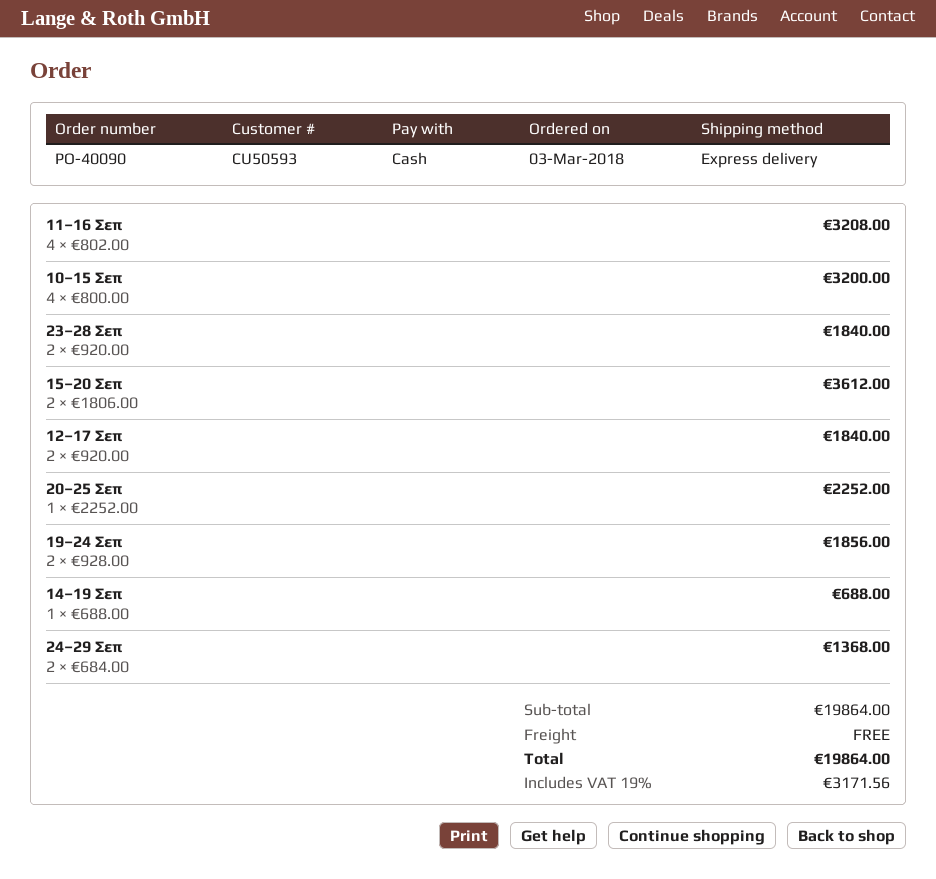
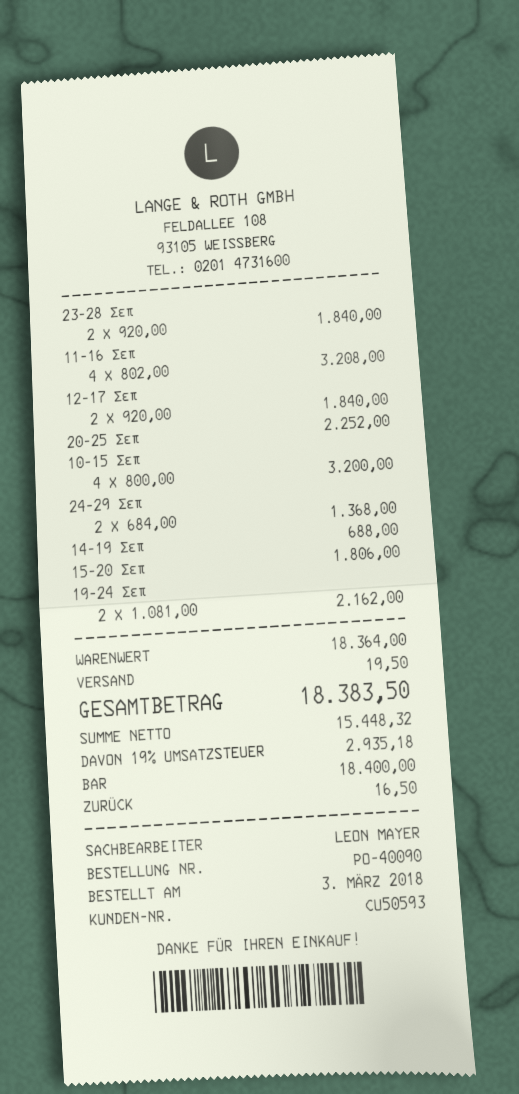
15–20 Σεπ: 2 x 1806.00 = 3612.00 -> 1 x 1806.00 = 1806.00
19–24 Σεπ: 2 x 928.00 = 1856.00 -> 2 x 1081.00 = 2162.00
subtotal: 19864.00 -> 18364.00
shipping: 0.00 -> 19.50
tax: 19% = 3171.56 -> 19% = 2935.18
total: 19864.00 -> 18383.50

